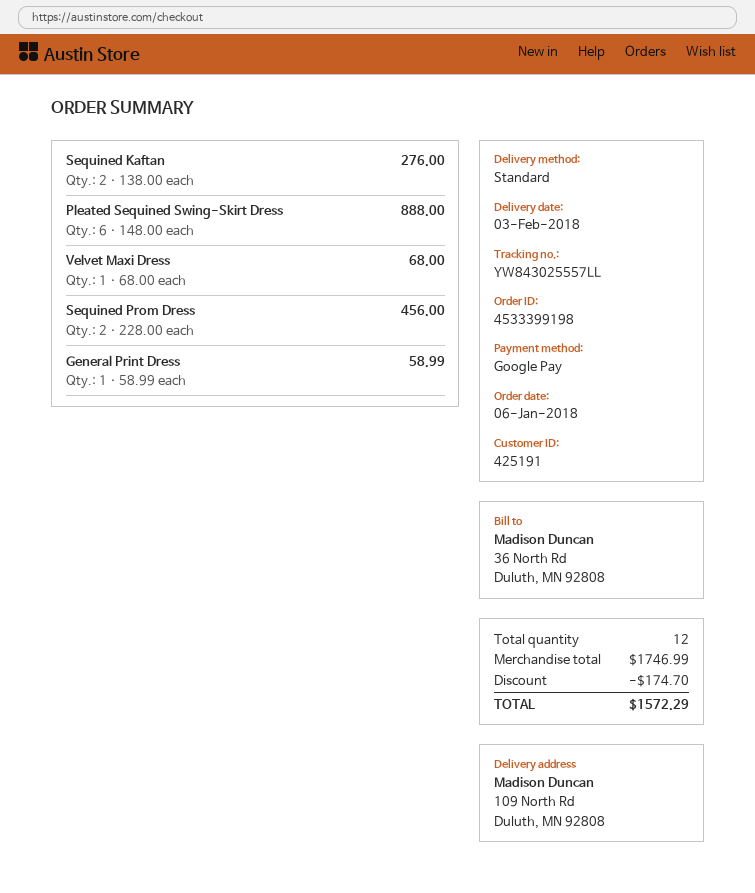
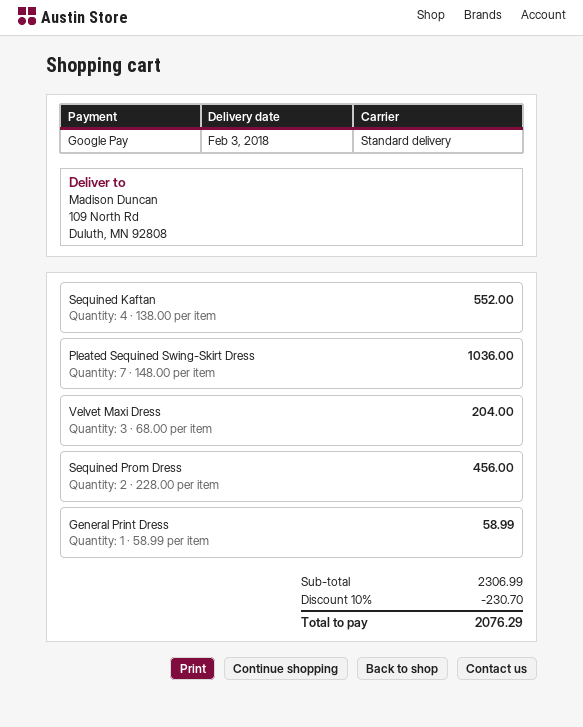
Sequined Kaftan: 2 x 138.00 = 276.00 -> 4 x 138.00 = 552.00
Pleated Sequined Swing-Skirt Dress: 6 x 148.00 = 888.00 -> 7 x 148.00 = 1036.00
Velvet Maxi Dress: 1 x 68.00 = 68.00 -> 3 x 68.00 = 204.00
subtotal: 1746.99 -> 2306.99
discount: 174.70 -> 230.70
total: 1572.29 -> 2076.29

